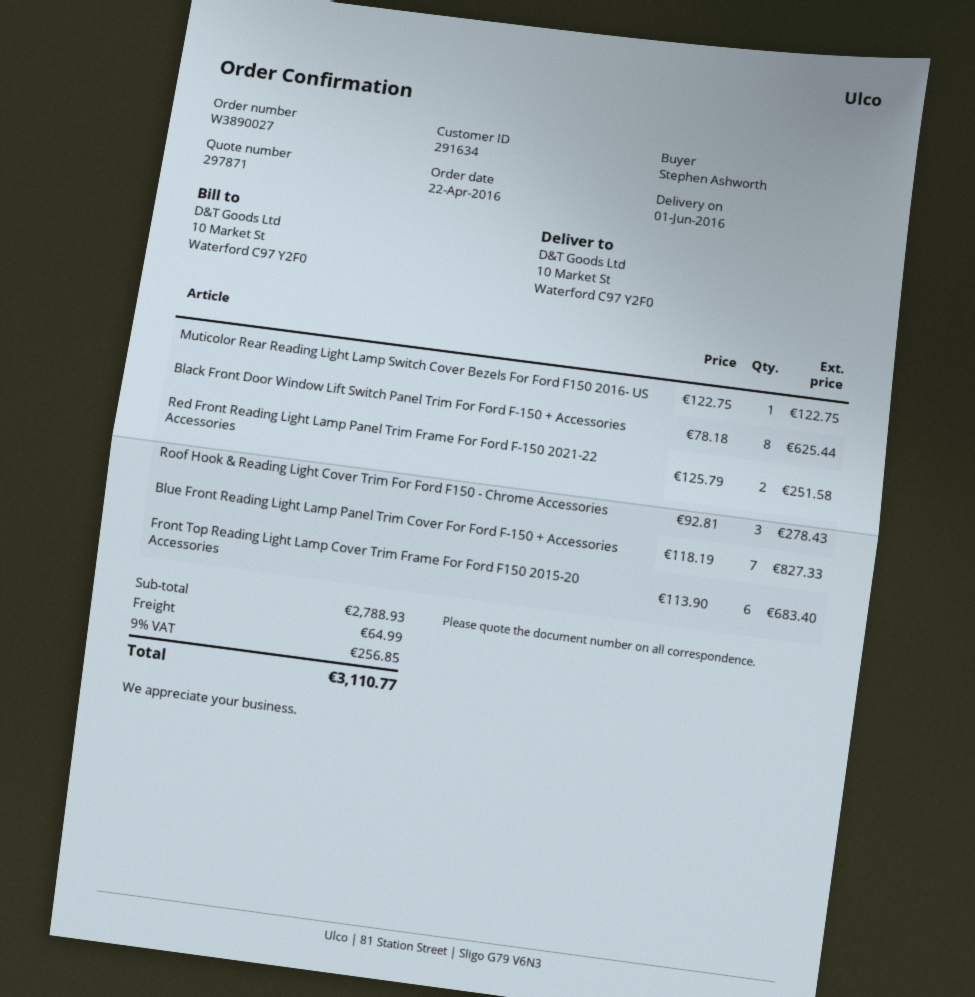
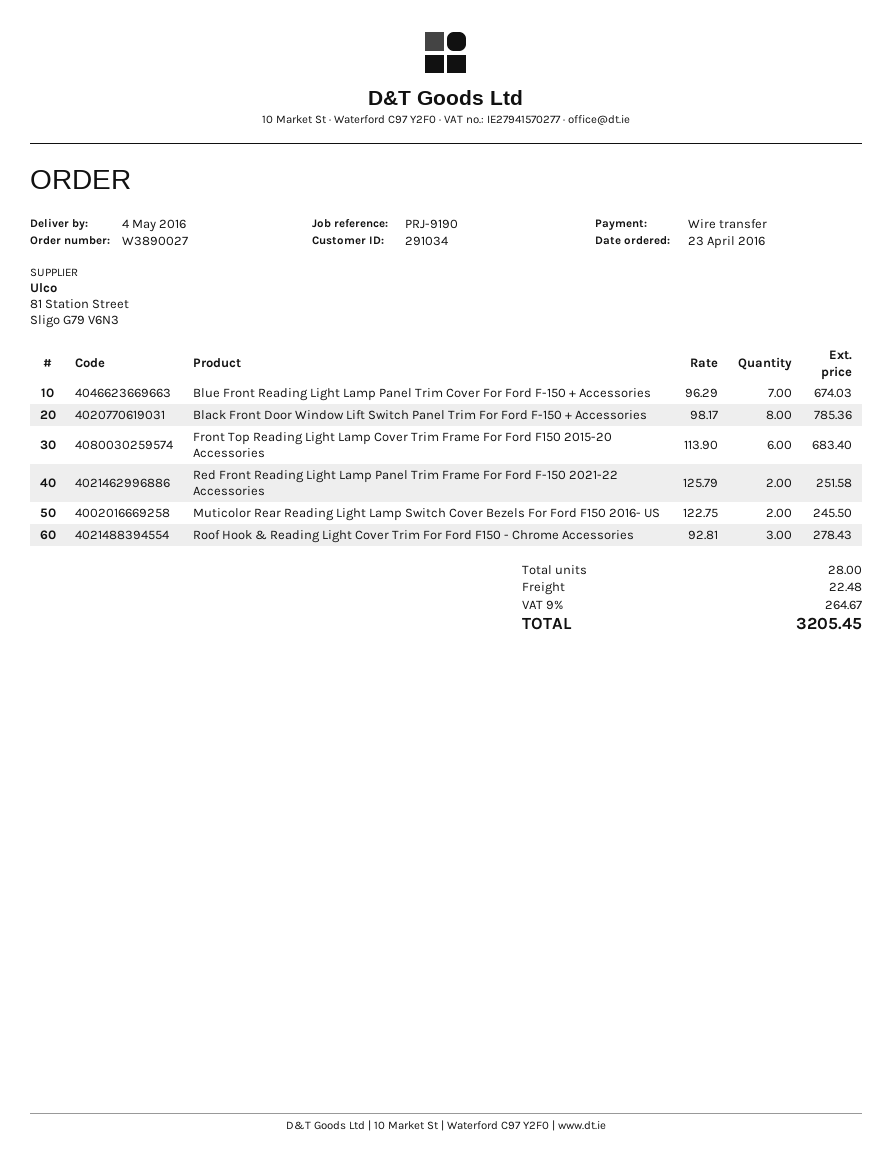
order date: 2016-04-22 -> 2016-04-23
delivery date: 2016-06-01 -> 2016-05-04
customer number: 291634 -> 291034
Muticolor Rear Reading Light Lamp Switch Cover Bezels For Ford F150 2016- US: 1 x 122.75 = 122.75 -> 2 x 122.75 = 245.50
Black Front Door Window Lift Switch Panel Trim For Ford F-150 + Accessories: 8 x 78.18 = 625.44 -> 8 x 98.17 = 785.36
Blue Front Reading Light Lamp Panel Trim Cover For Ford F-150 + Accessories: 7 x 118.19 = 827.33 -> 7 x 96.29 = 674.03
shipping: 64.99 -> 22.48
tax: 9% = 256.85 -> 9% = 264.67
total: 3110.77 -> 3205.45

